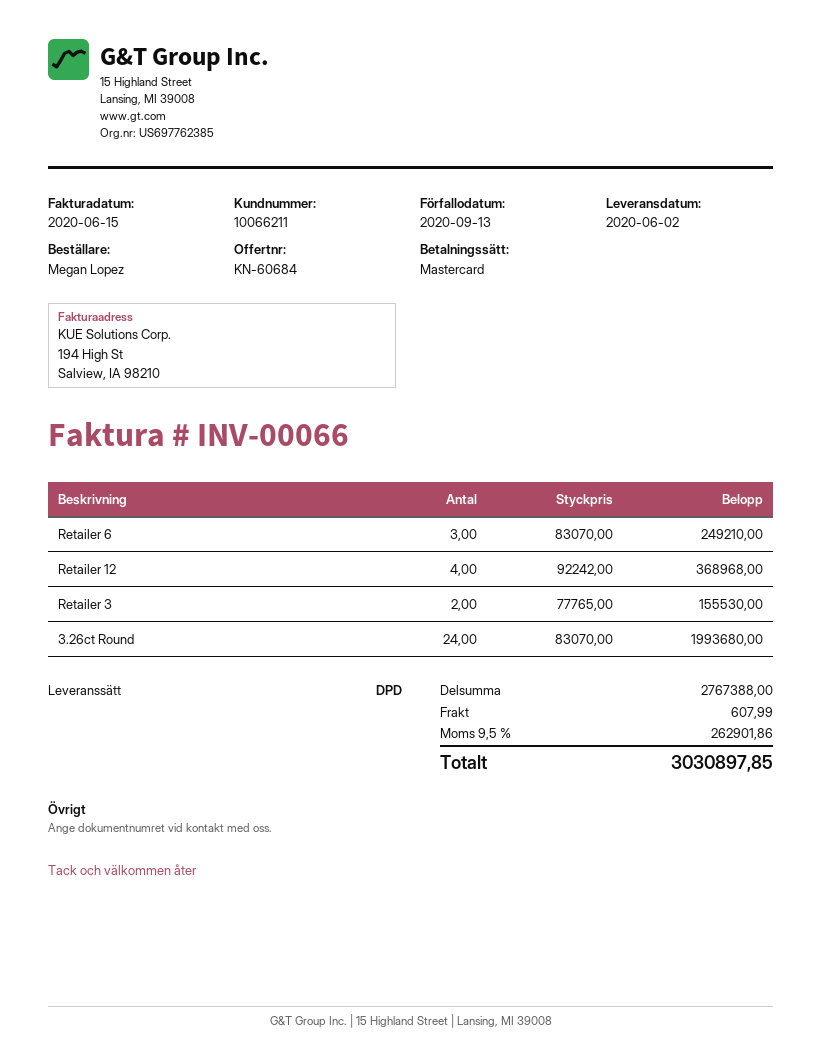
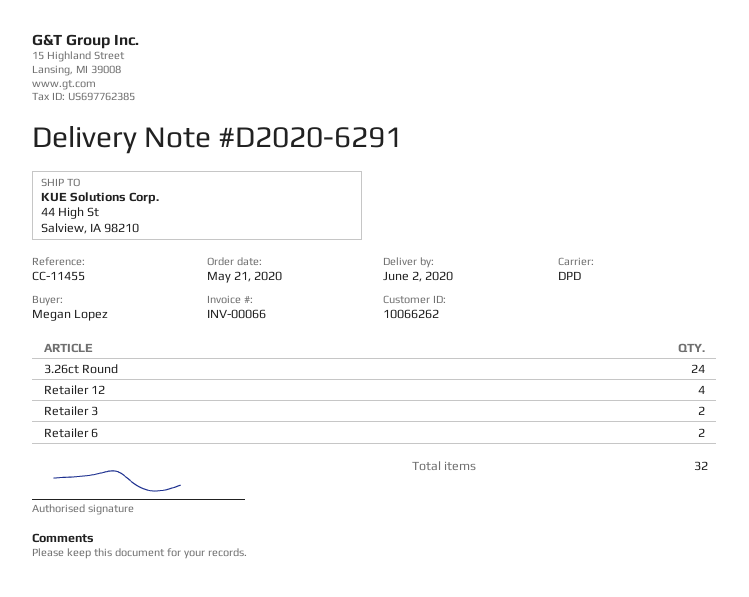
customer number: 10066211 -> 10066262
Retailer 6: 3 -> 2

